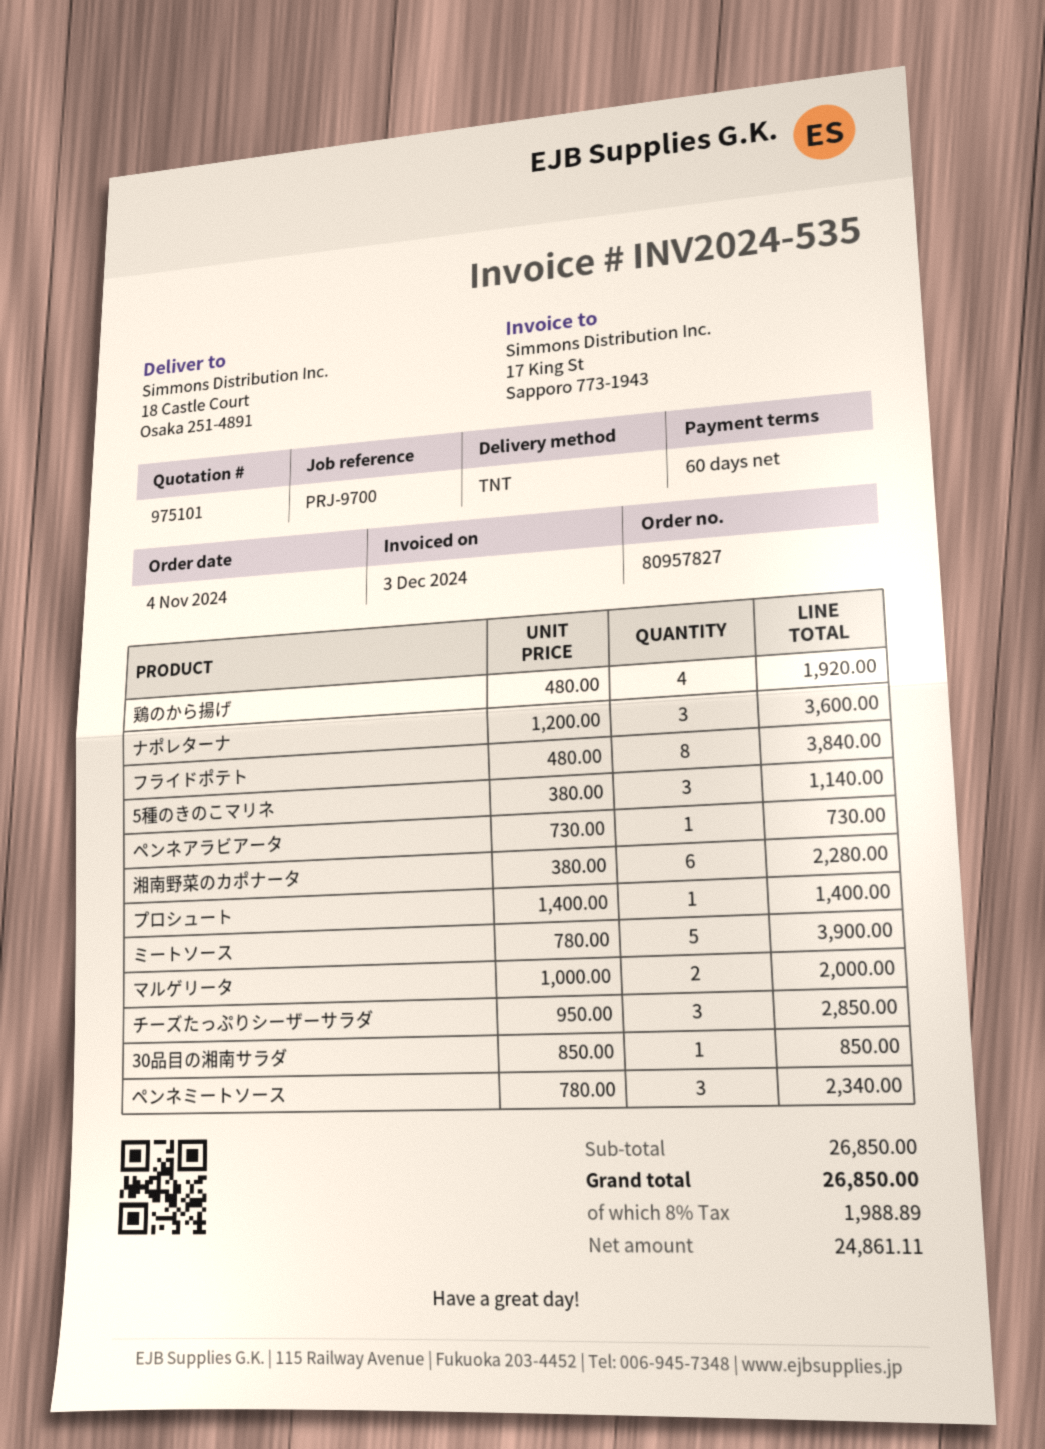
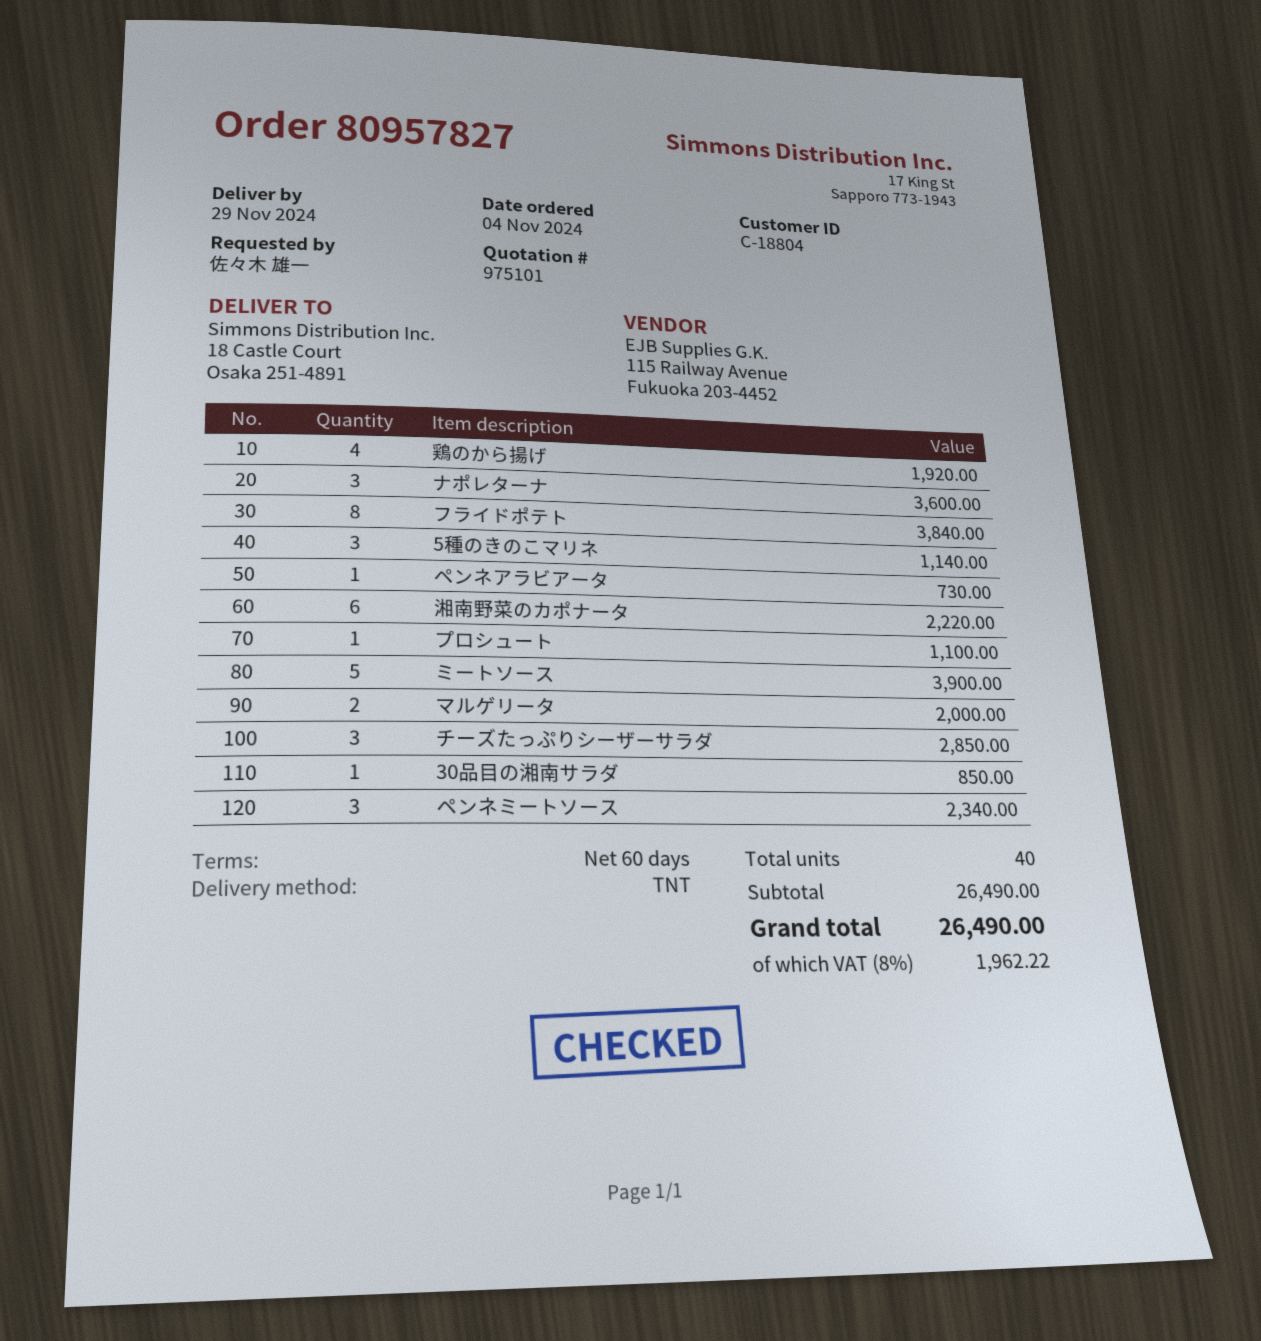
湘南野菜のカポナータ: 6 for 2280.00 -> 6 for 2220.00
プロシュート: 1 for 1400.00 -> 1 for 1100.00
subtotal: 26850.00 -> 26490.00
tax: 8% = 1988.89 -> 8% = 1962.22
total: 26850.00 -> 26490.00

